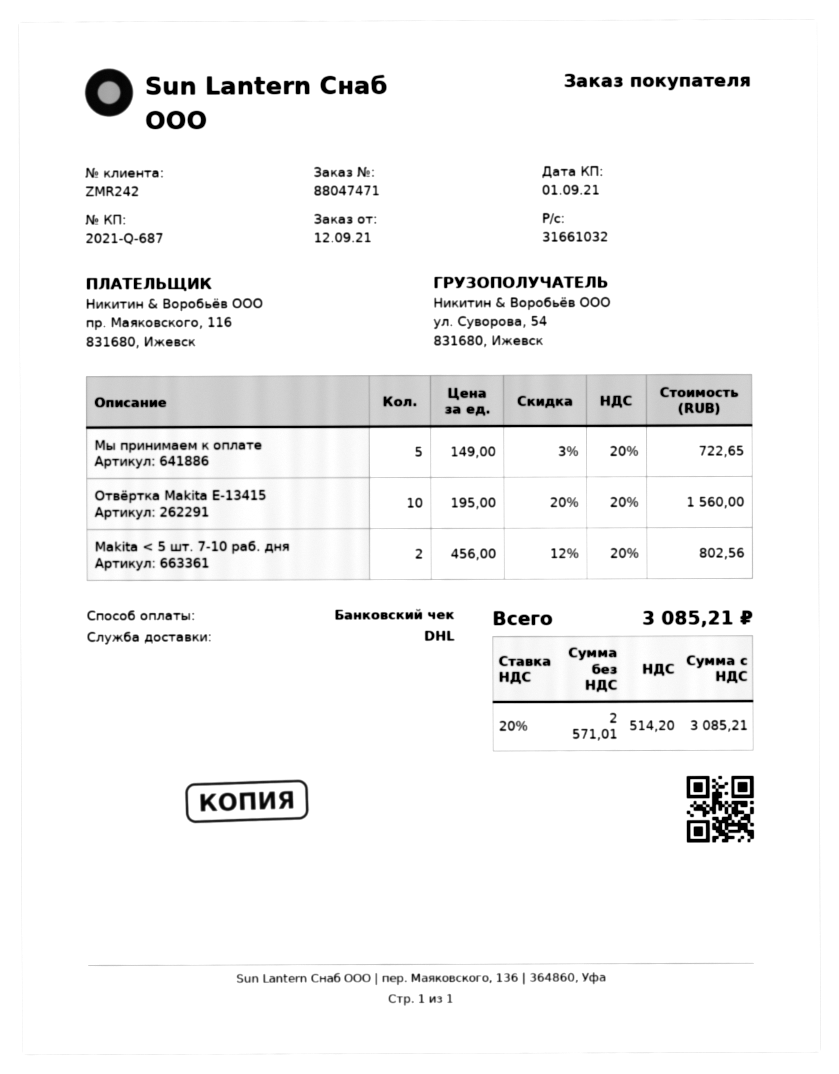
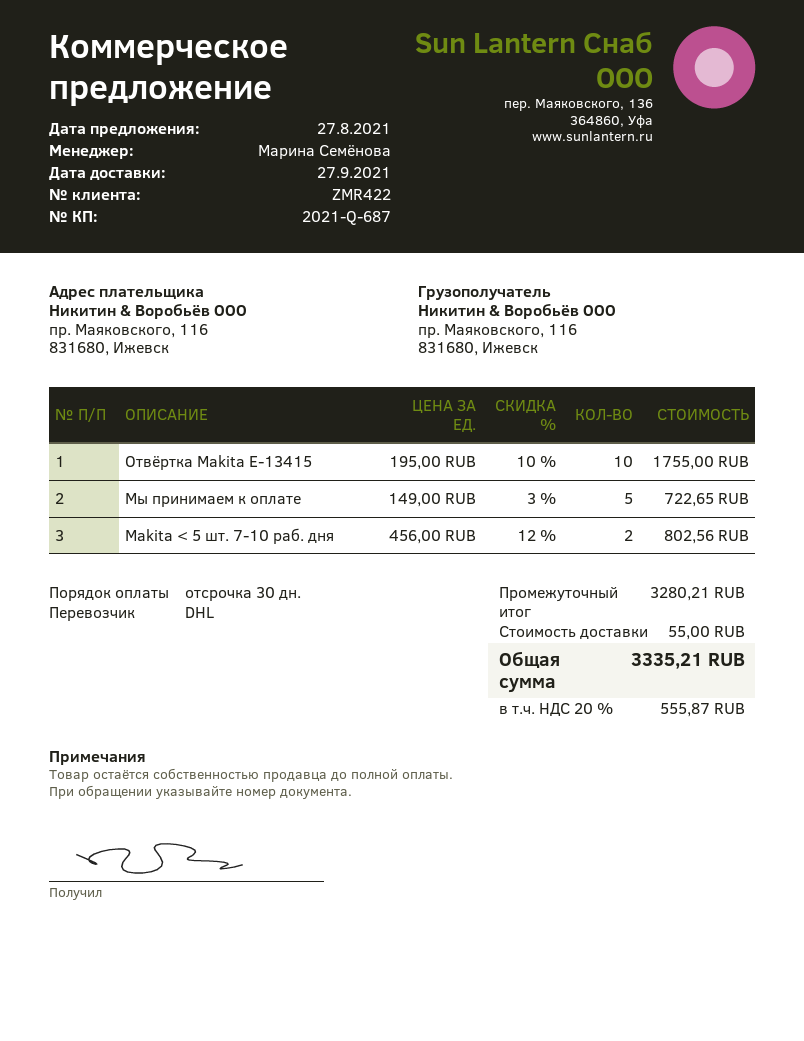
quote date: 2021-09-01 -> 2021-08-27
customer number: ZMR242 -> ZMR422
ship to: ул. Суворова, 54, 831680, Ижевск -> пр. Маяковского, 116, 831680, Ижевск
Отвёртка Makita E-13415: 10 x 195.00 - 20% = 1560.00 -> 10 x 195.00 - 10% = 1755.00
shipping: none -> 55.00
tax: 20% = 514.20 -> 20% = 555.87
total: 3085.21 -> 3335.21

